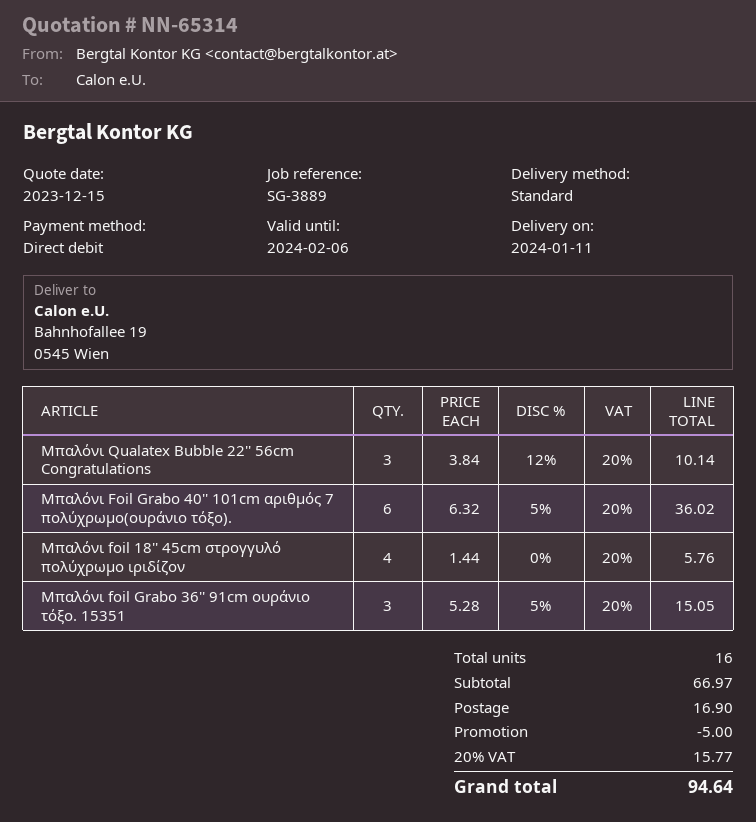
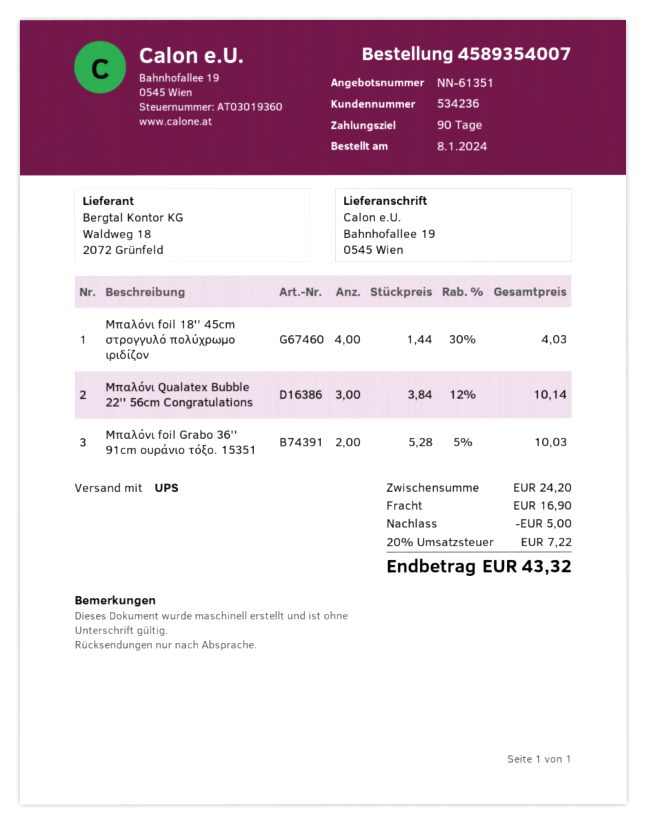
quote number: NN-65314 -> NN-61351
shipping method: standard -> UPS
Μπαλόνι Foil Grabo 40'' 101cm αριθμός 7 πολύχρωμο(ουράνιο τόξο).: 6 x 6.32 - 5% = 36.02 -> none
Μπαλόνι foil 18'' 45cm στρογγυλό πολύχρωμο ιριδίζον: 4 x 1.44 = 5.76 -> 4 x 1.44 - 30% = 4.03
Μπαλόνι foil Grabo 36'' 91cm ουράνιο τόξο. 15351: 3 x 5.28 - 5% = 15.05 -> 2 x 5.28 - 5% = 10.03
subtotal: 66.97 -> 24.20
tax: 20% = 15.77 -> 20% = 7.22
total: 94.64 -> 43.32

